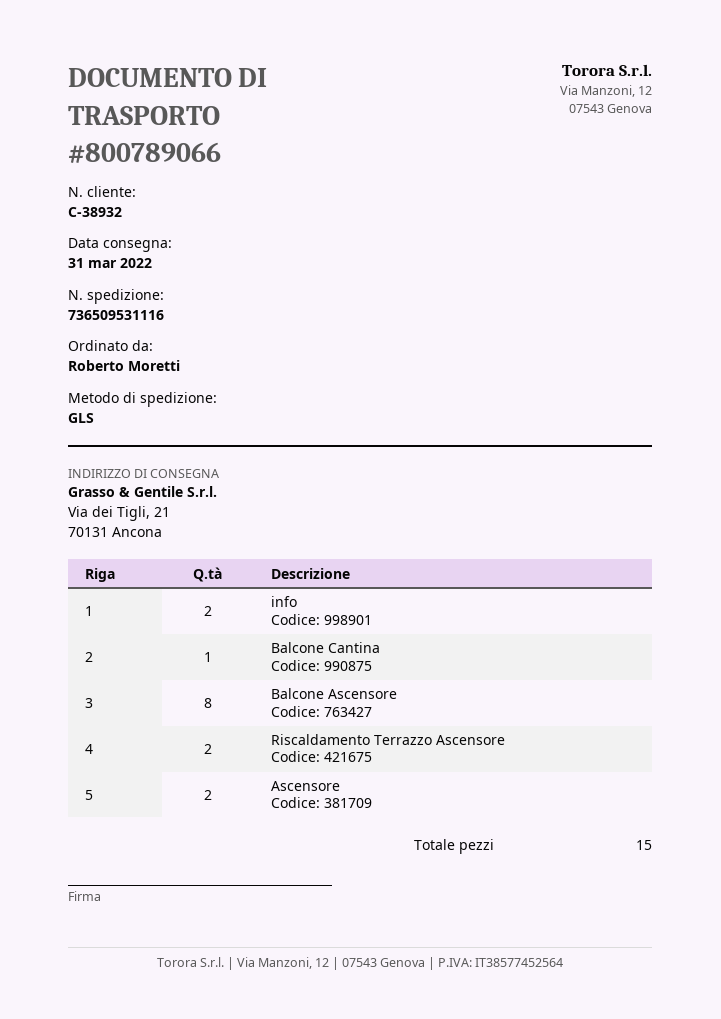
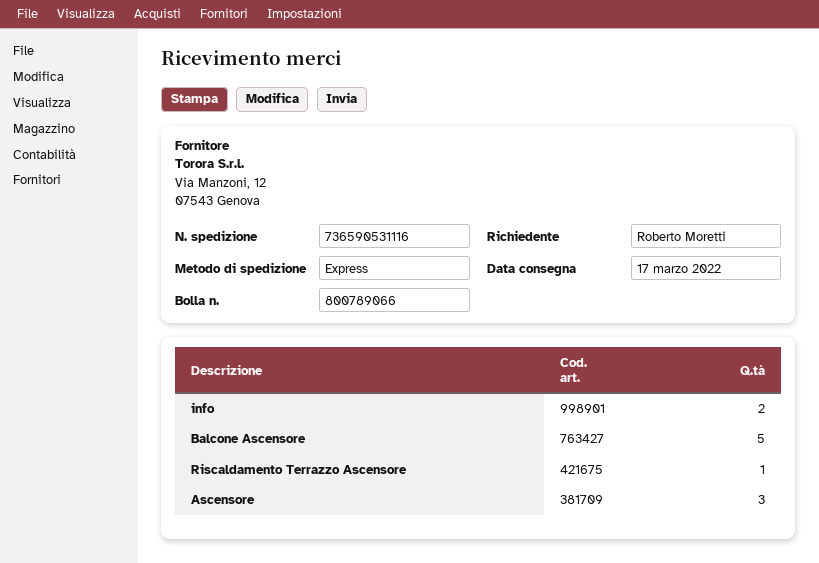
delivery date: 2022-03-31 -> 2022-03-17
shipping method: GLS -> express
tracking number: 736509531116 -> 736590531116
Balcone Cantina: 1 -> none
Balcone Ascensore: 8 -> 5
Riscaldamento Terrazzo Ascensore: 2 -> 1
Ascensore: 2 -> 3

